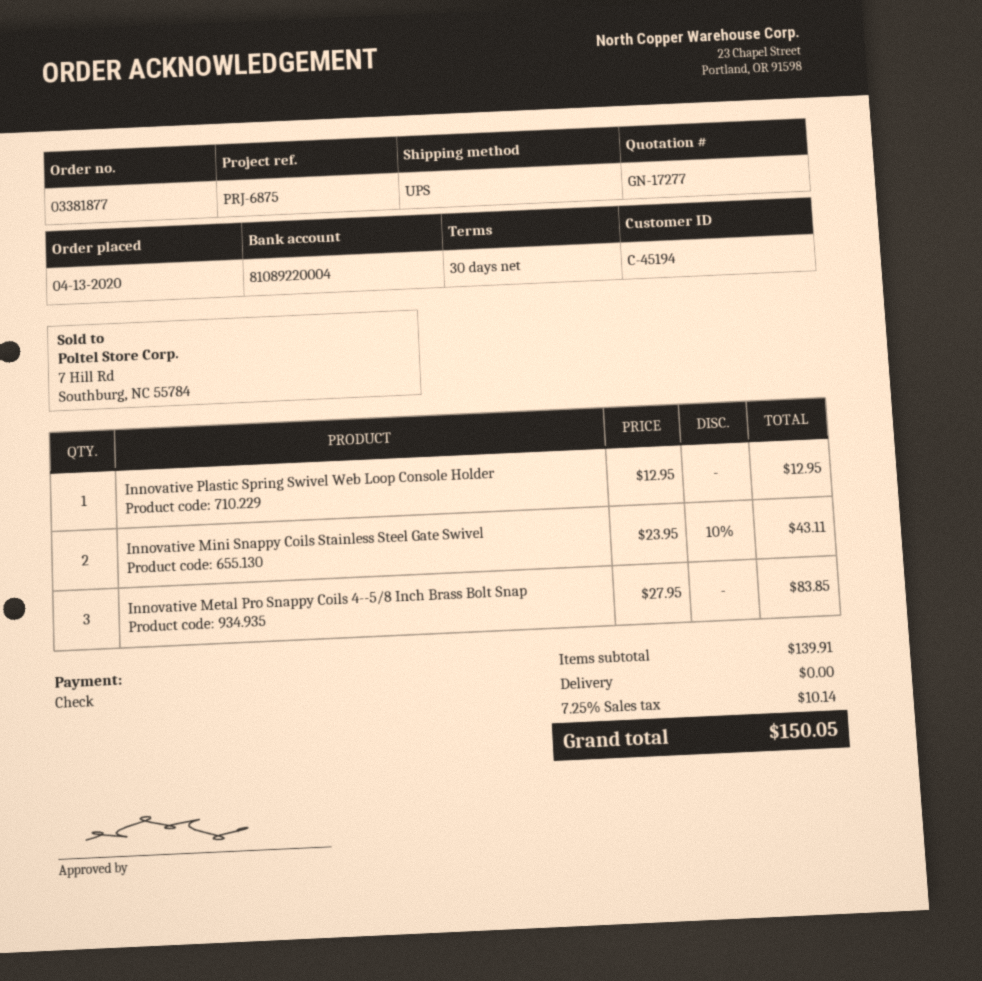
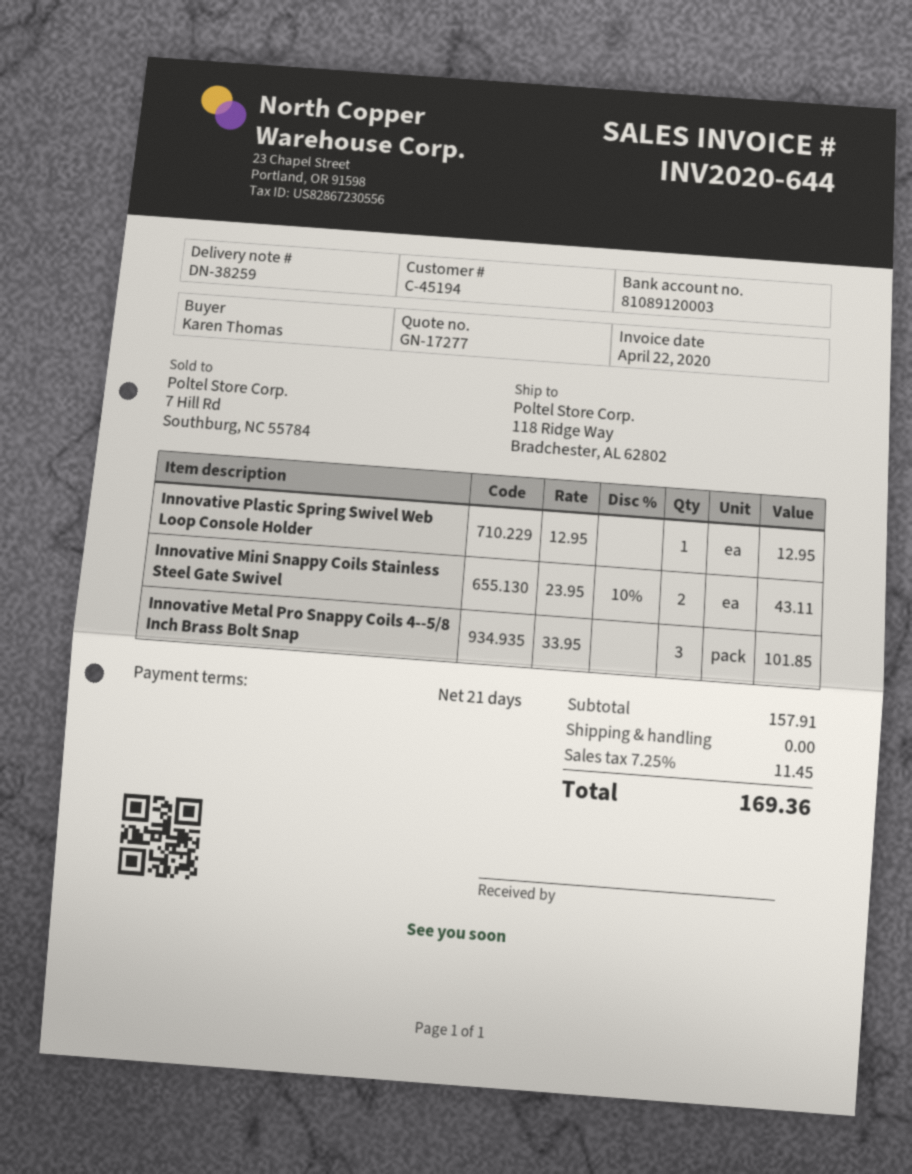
payment terms: 30 days -> 21 days
bank account: 81089220004 -> 81089120003
Innovative Metal Pro Snappy Coils 4--5/8 Inch Brass Bolt Snap: 3 x 27.95 = 83.85 -> 3 x 33.95 = 101.85
subtotal: 139.91 -> 157.91
tax: 7.25% = 10.14 -> 7.25% = 11.45
total: 150.05 -> 169.36

